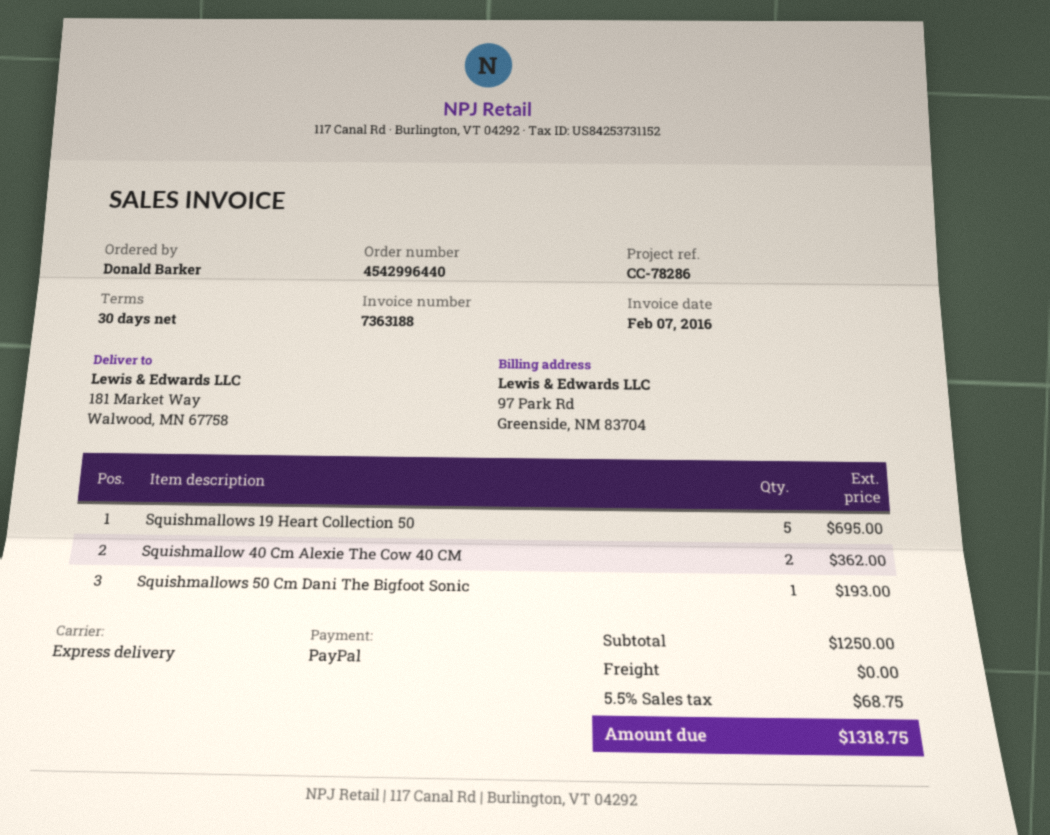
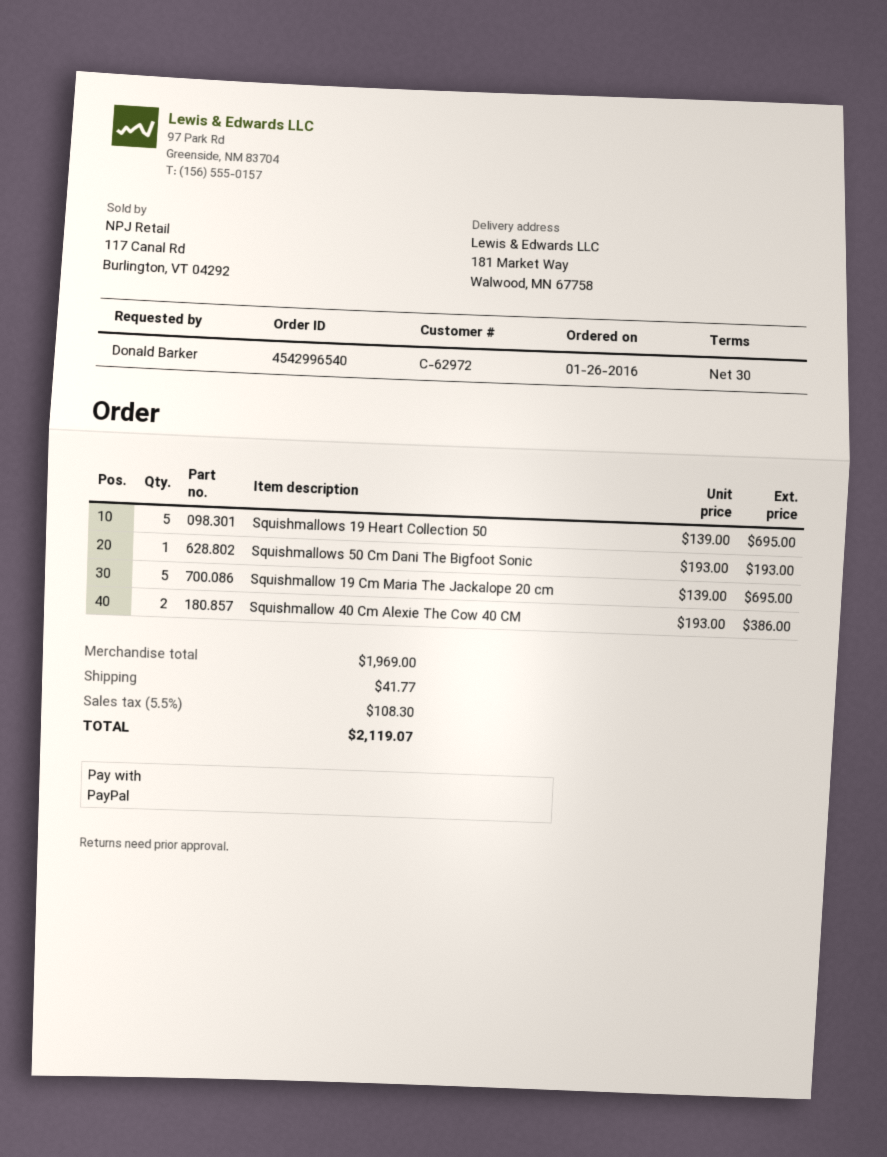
order number: 4542996440 -> 4542996540
Squishmallow 40 Cm Alexie The Cow 40 CM: 2 for 362.00 -> 2 for 386.00
Squishmallow 19 Cm Maria The Jackalope 20 cm: none -> 5 for 695.00
subtotal: 1250.00 -> 1969.00
shipping: 0.00 -> 41.77
tax: 5.5% = 68.75 -> 5.5% = 108.30
total: 1318.75 -> 2119.07

